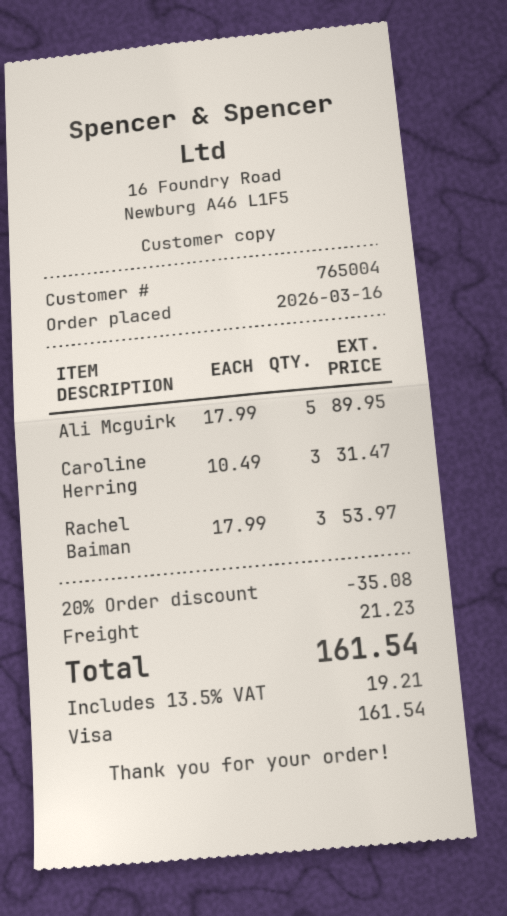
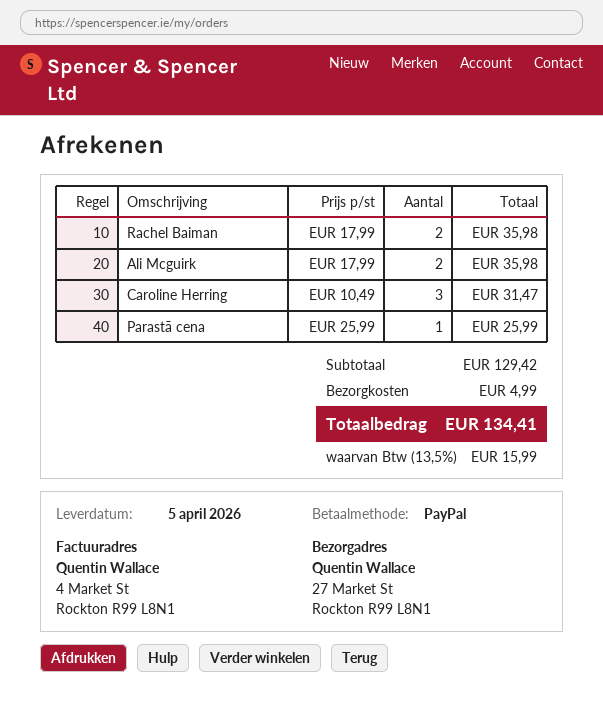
payment method: Visa -> PayPal
Ali Mcguirk: 5 x 17.99 = 89.95 -> 2 x 17.99 = 35.98
Rachel Baiman: 3 x 17.99 = 53.97 -> 2 x 17.99 = 35.98
Parastā cena: none -> 1 x 25.99 = 25.99
discount: 20% = 35.08 -> none
shipping: 21.23 -> 4.99
tax: 13.5% = 19.21 -> 13.5% = 15.99
total: 161.54 -> 134.41

